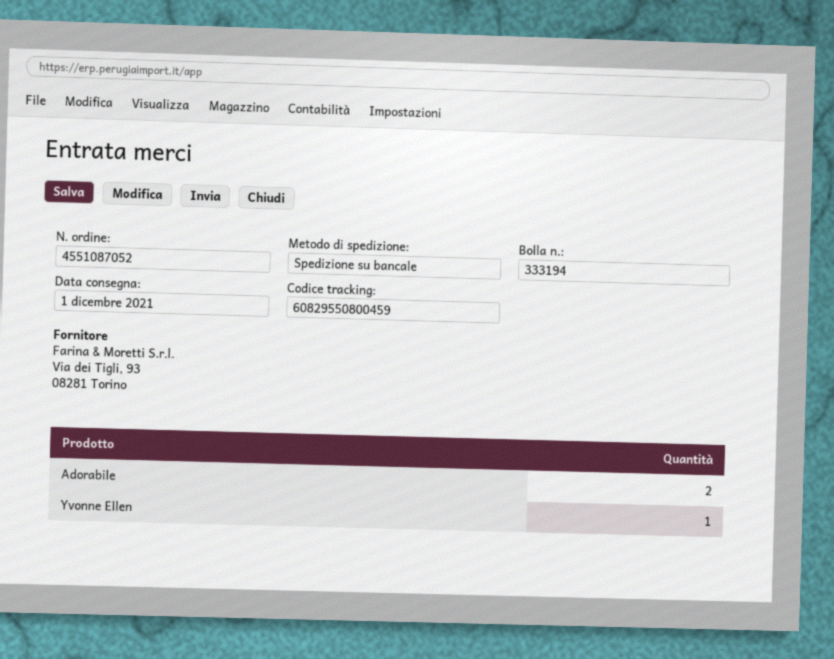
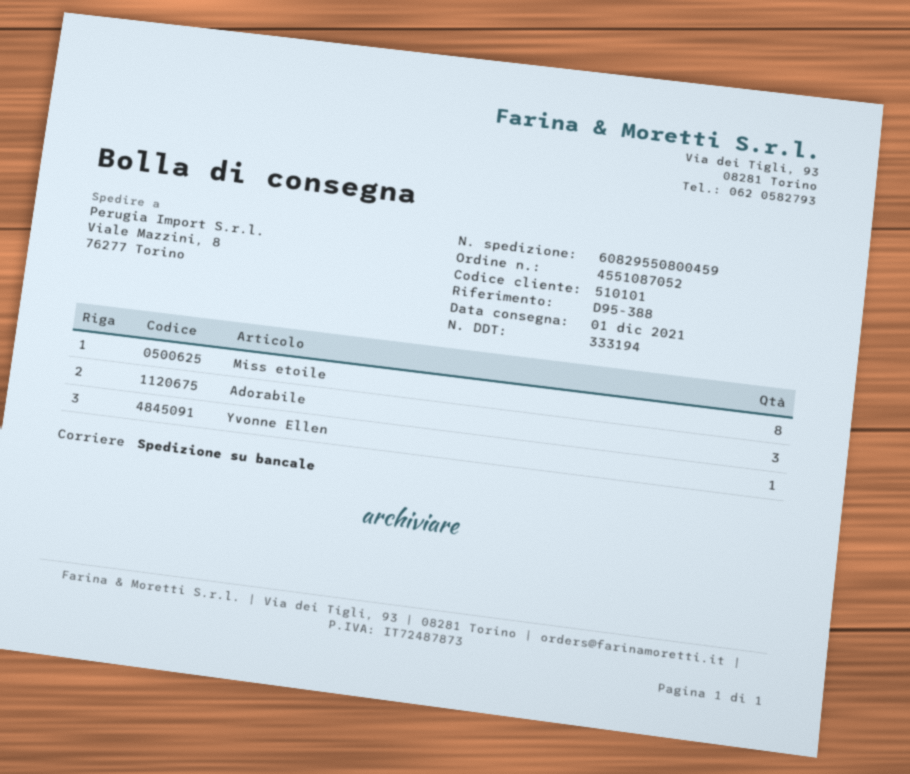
Adorabile: 2 -> 3
Miss etoile: none -> 8

